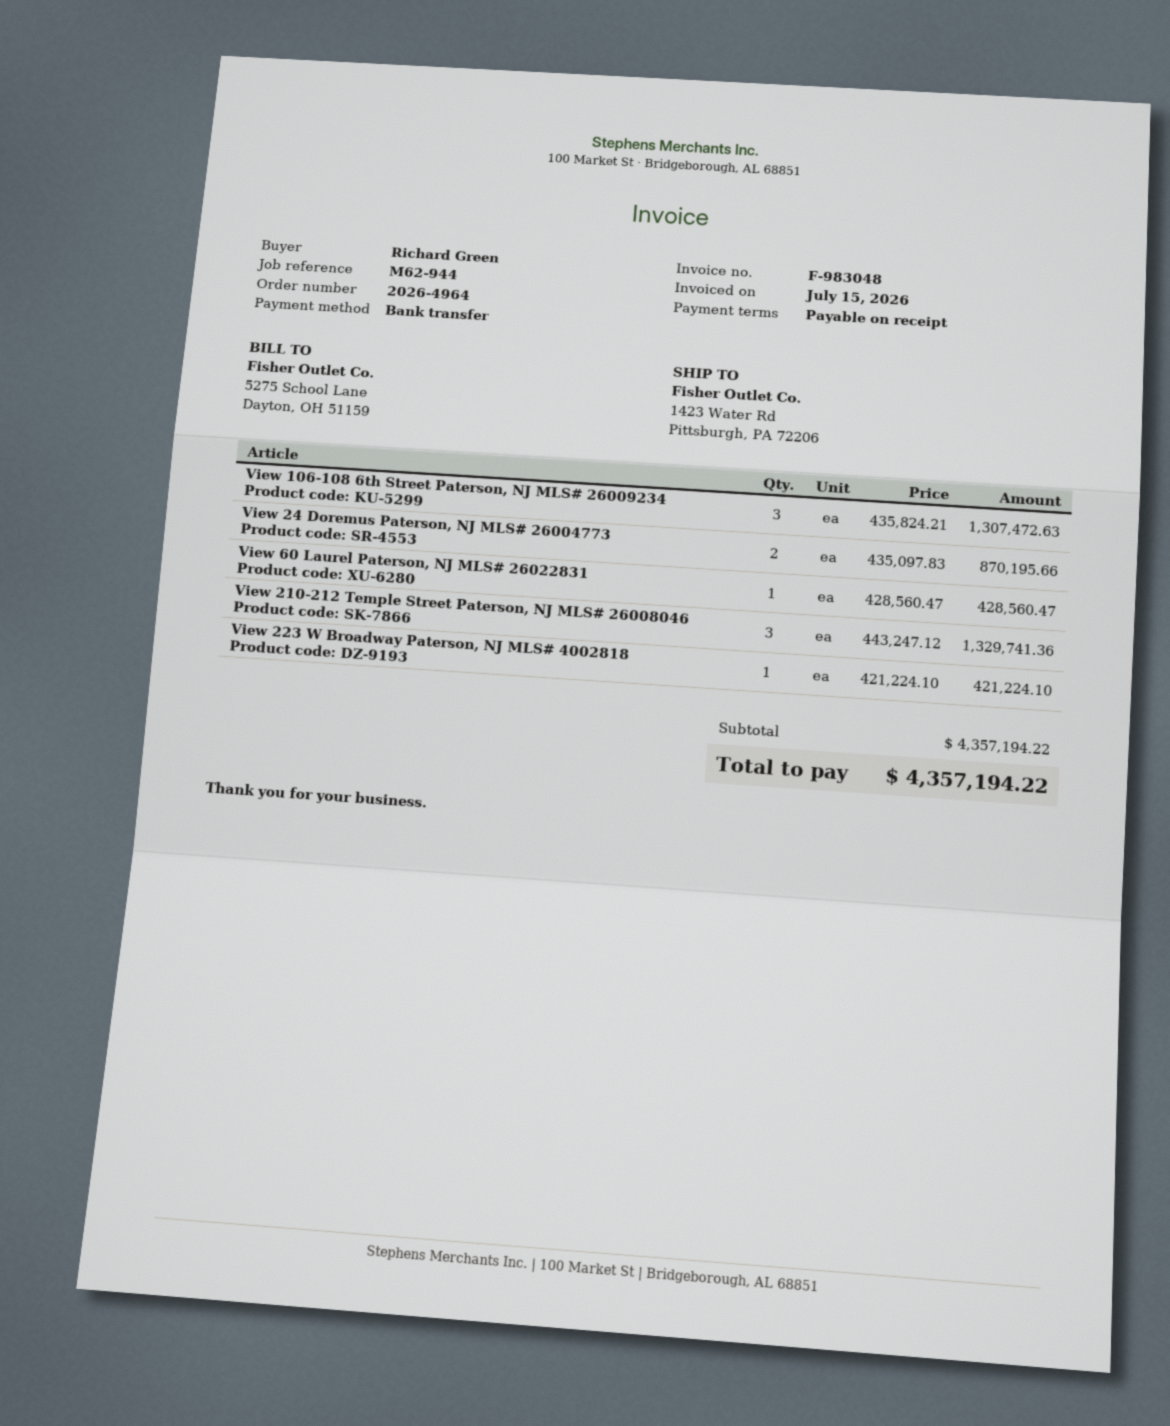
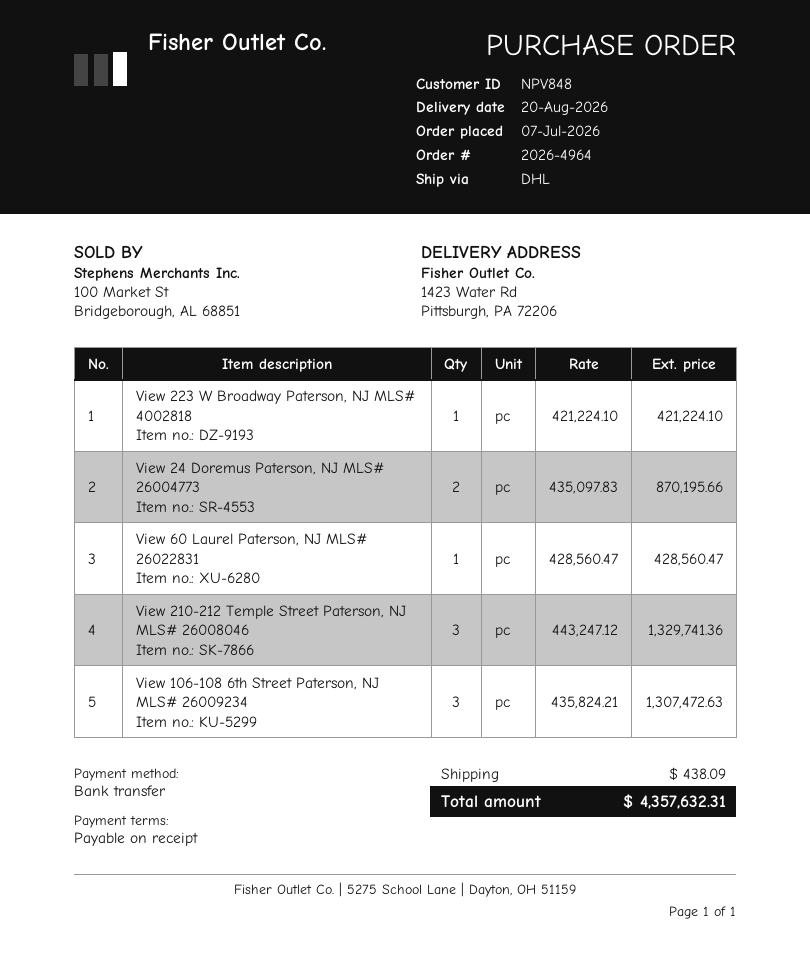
shipping: none -> 438.09
total: 4357194.22 -> 4357632.31

